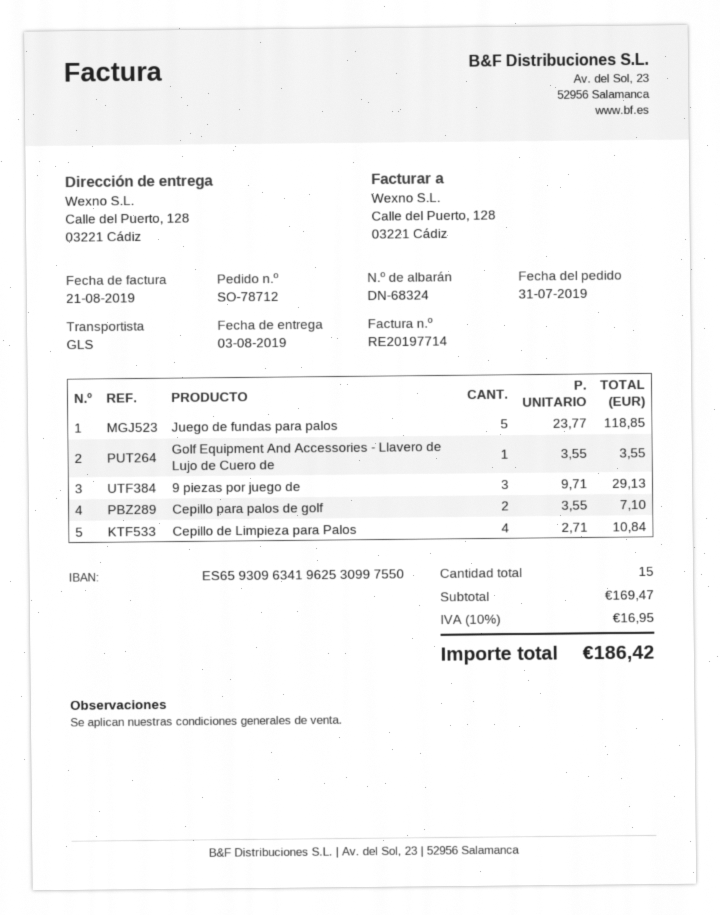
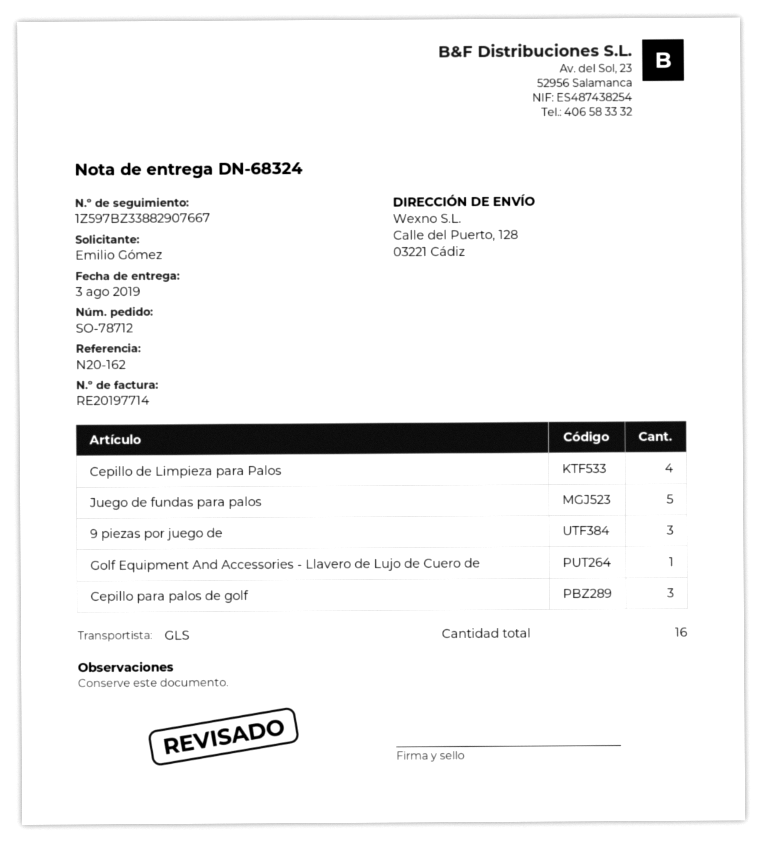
Cepillo para palos de golf: 2 -> 3
total quantity: 15 -> 16

